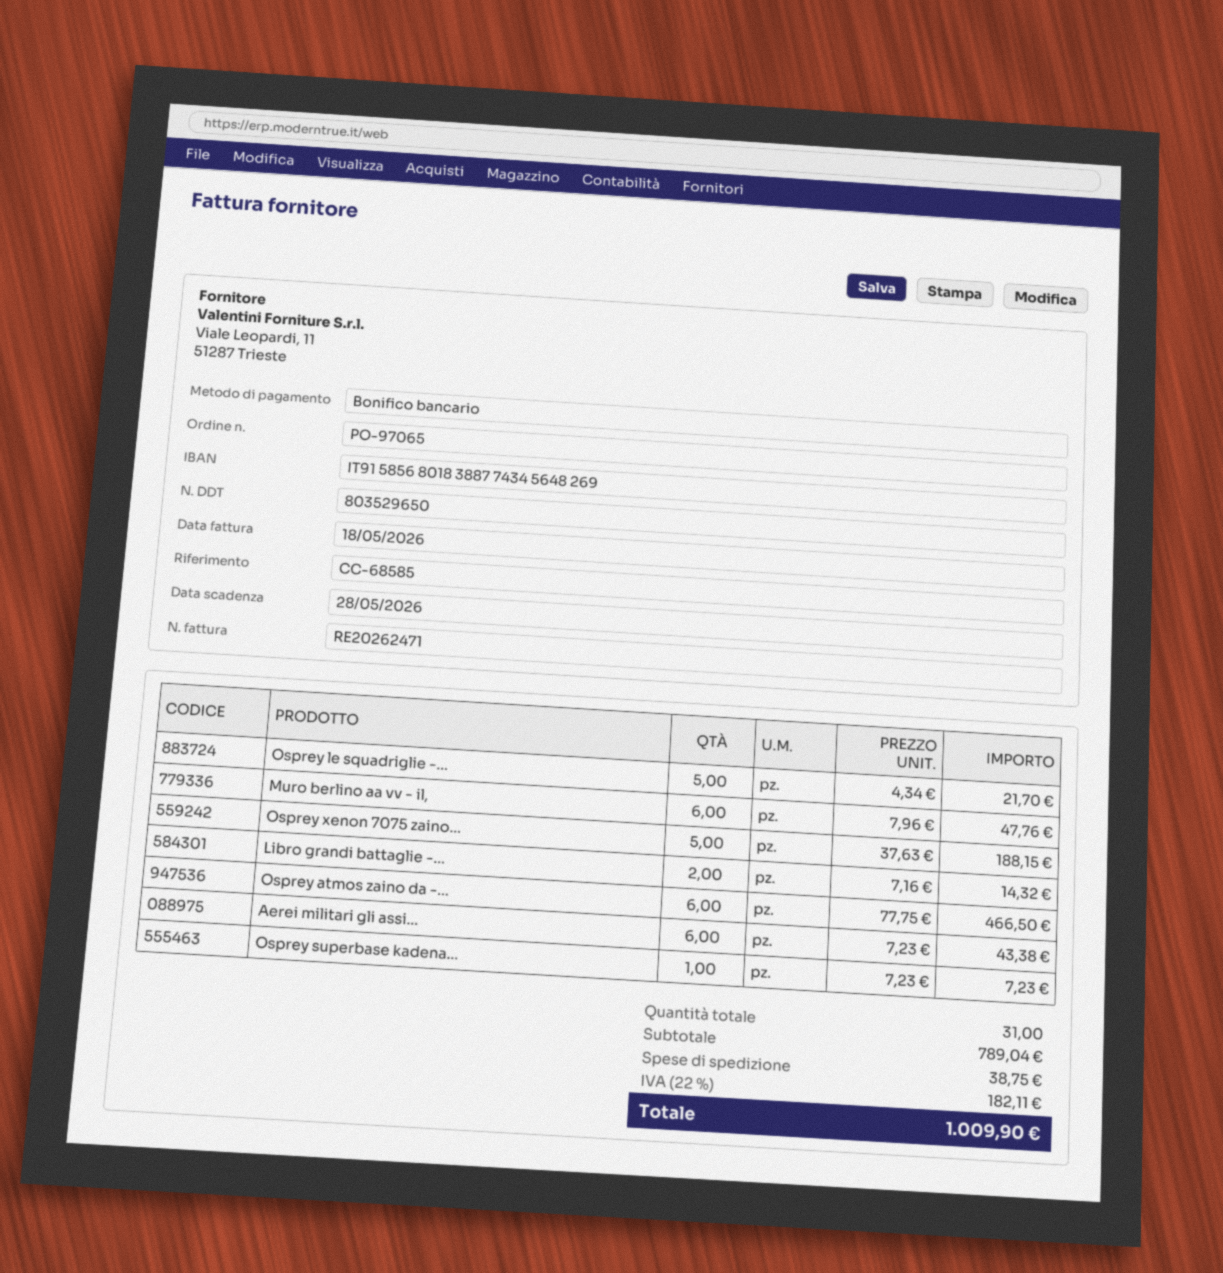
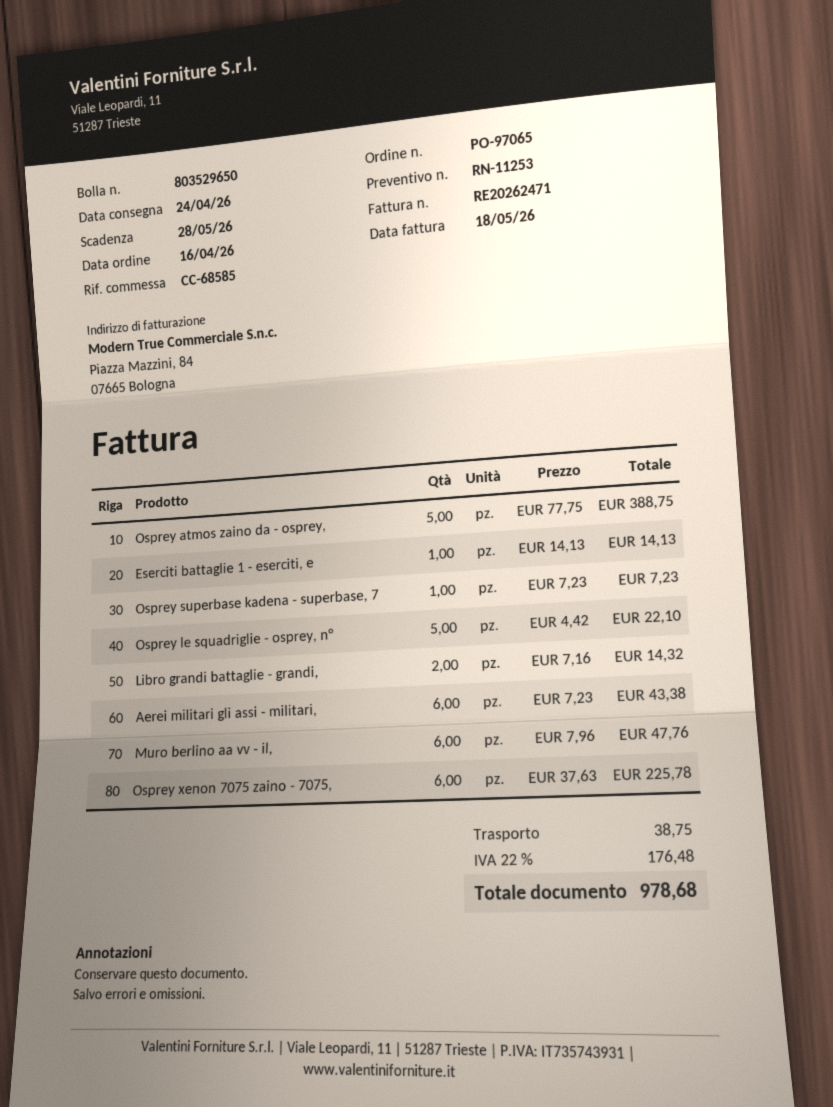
Osprey le squadriglie -...: 5 x 4.34 = 21.70 -> 5 x 4.42 = 22.10
Osprey xenon 7075 zaino...: 5 x 37.63 = 188.15 -> 6 x 37.63 = 225.78
Osprey atmos zaino da -...: 6 x 77.75 = 466.50 -> 5 x 77.75 = 388.75
Eserciti battaglie 1 - eserciti, e: none -> 1 x 14.13 = 14.13
tax: 22% = 182.11 -> 22% = 176.48
total: 1009.90 -> 978.68

